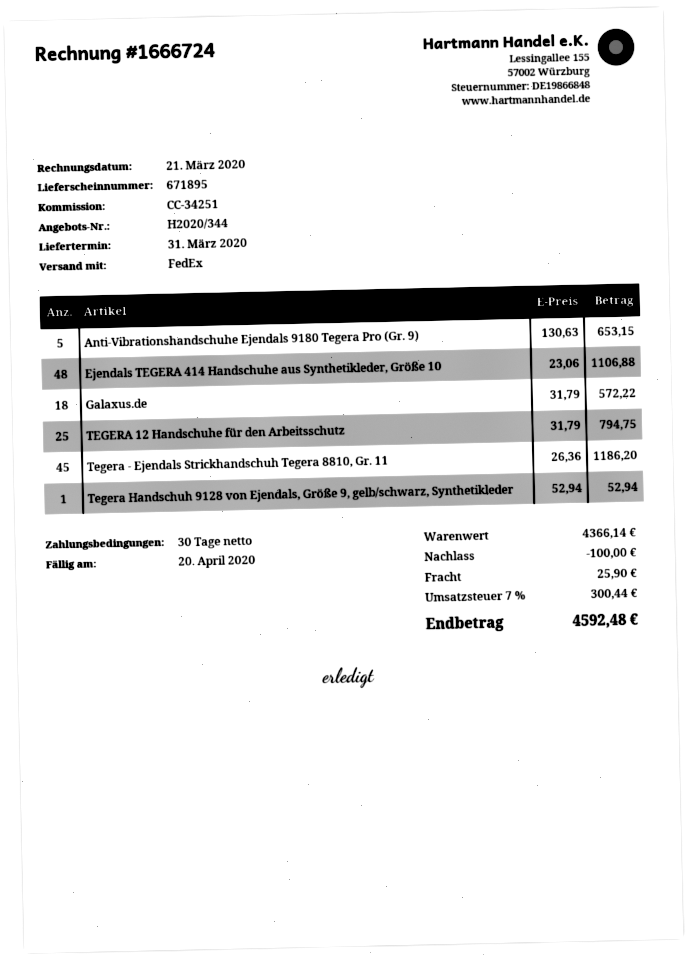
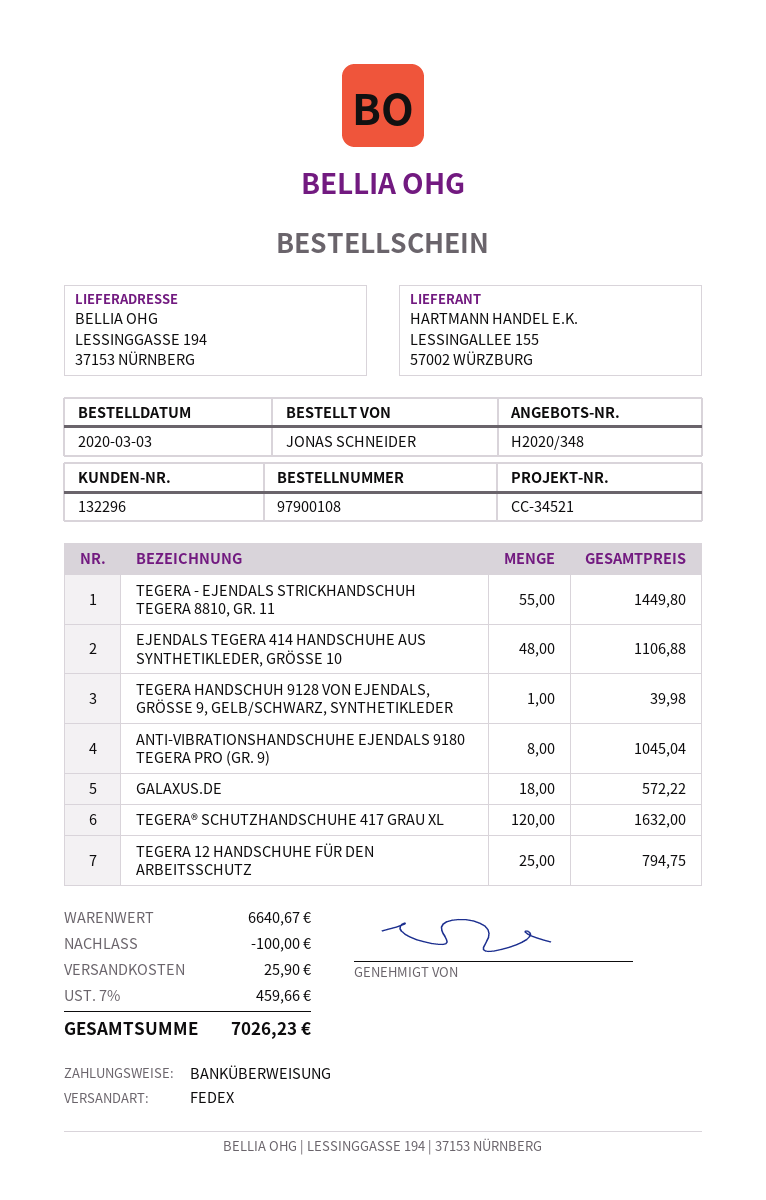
quote number: H2020/344 -> H2020/348
reference: CC-34251 -> CC-34521
Anti‑Vibrationshandschuhe Ejendals 9180 Tegera Pro (Gr. 9): 5 for 653.15 -> 8 for 1045.04
Tegera - Ejendals Strickhandschuh Tegera 8810, Gr. 11: 45 for 1186.20 -> 55 for 1449.80
Tegera Handschuh 9128 von Ejendals, Größe 9, gelb/schwarz, Synthetikleder: 1 for 52.94 -> 1 for 39.98
TEGERA® SCHUTZHANDSCHUHE 417 GRAU XL: none -> 120 for 1632.00
subtotal: 4366.14 -> 6640.67
tax: 7% = 300.44 -> 7% = 459.66
total: 4592.48 -> 7026.23

